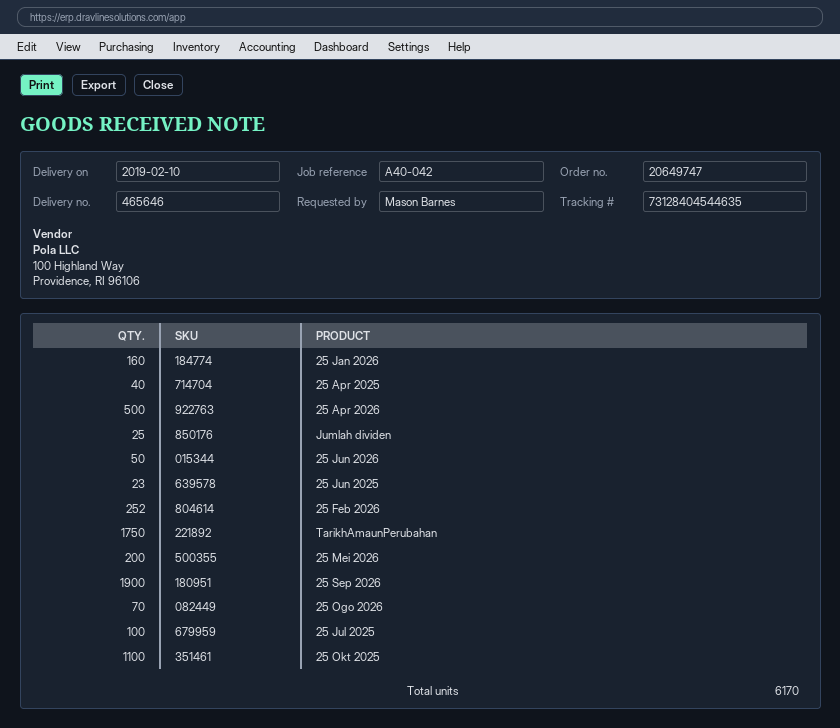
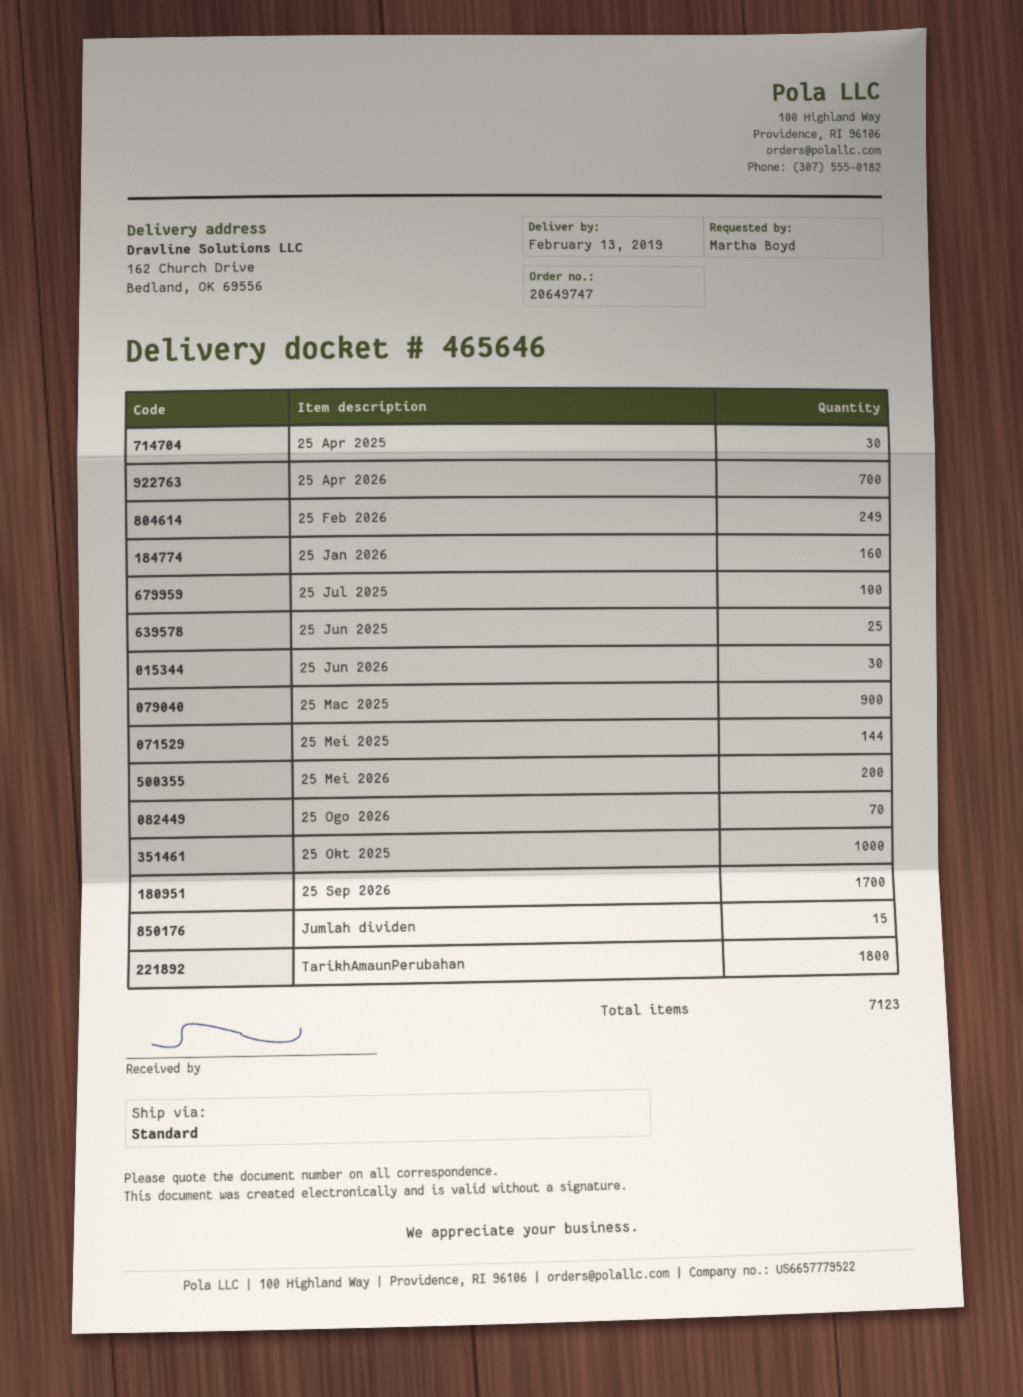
delivery date: 2019-02-10 -> 2019-02-13
ordered by: Mason Barnes -> Martha Boyd
25 Apr 2025: 40 -> 30
25 Apr 2026: 500 -> 700
Jumlah dividen: 25 -> 15
25 Jun 2026: 50 -> 30
25 Jun 2025: 23 -> 25
25 Feb 2026: 252 -> 249
TarikhAmaunPerubahan: 1750 -> 1800
25 Sep 2026: 1900 -> 1700
25 Okt 2025: 1100 -> 1000
25 Mac 2025: none -> 900
25 Mei 2025: none -> 144
total quantity: 6170 -> 7123

